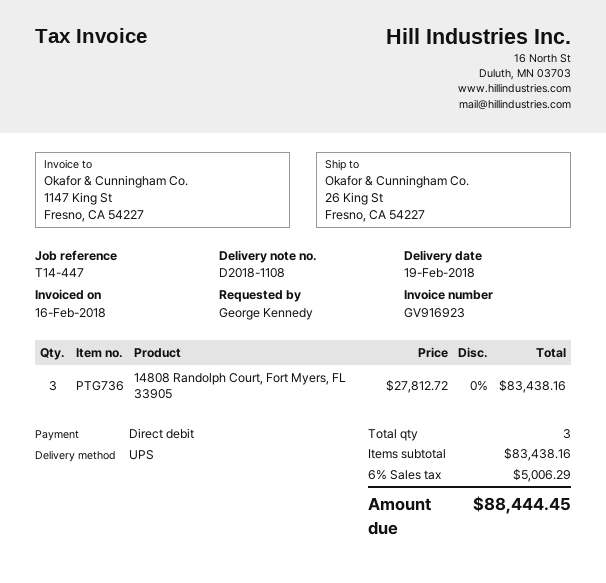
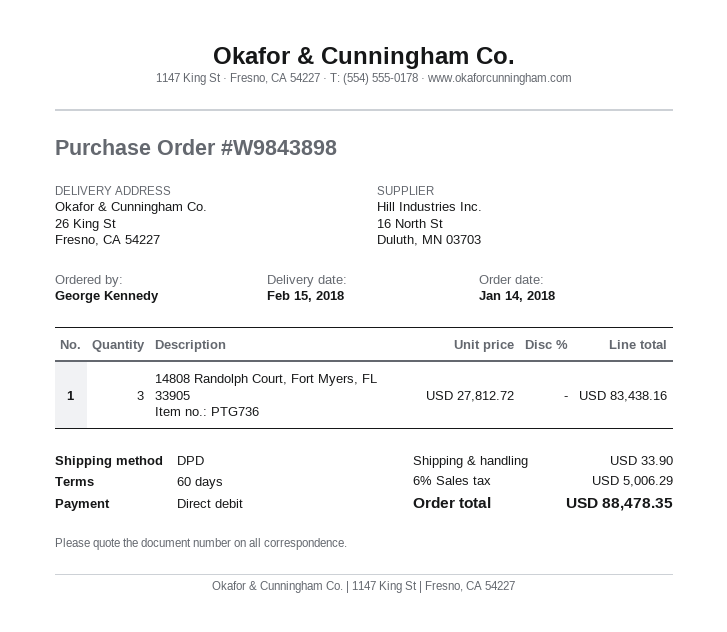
delivery date: 2018-02-19 -> 2018-02-15
shipping method: UPS -> DPD
shipping: none -> 33.90
total: 88444.45 -> 88478.35

